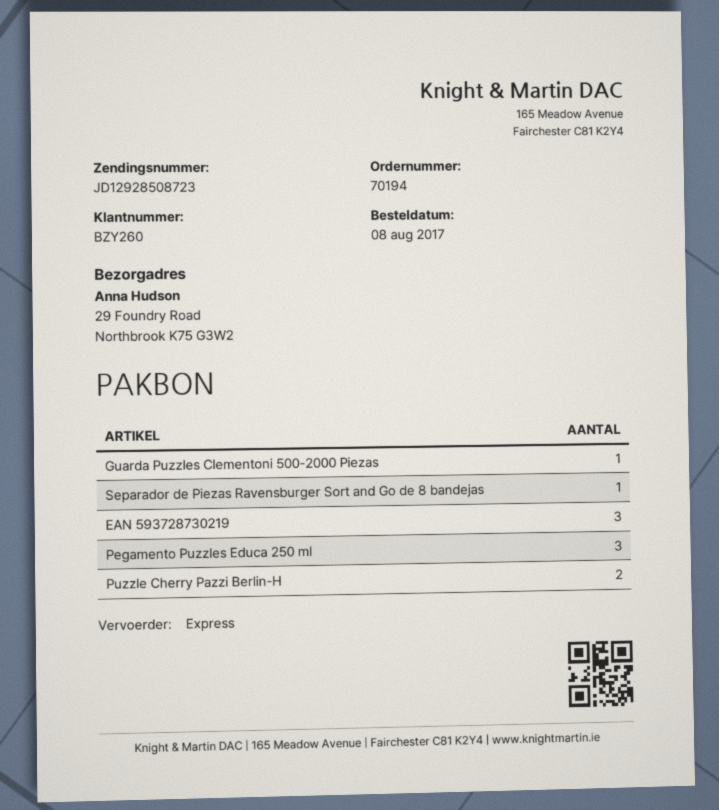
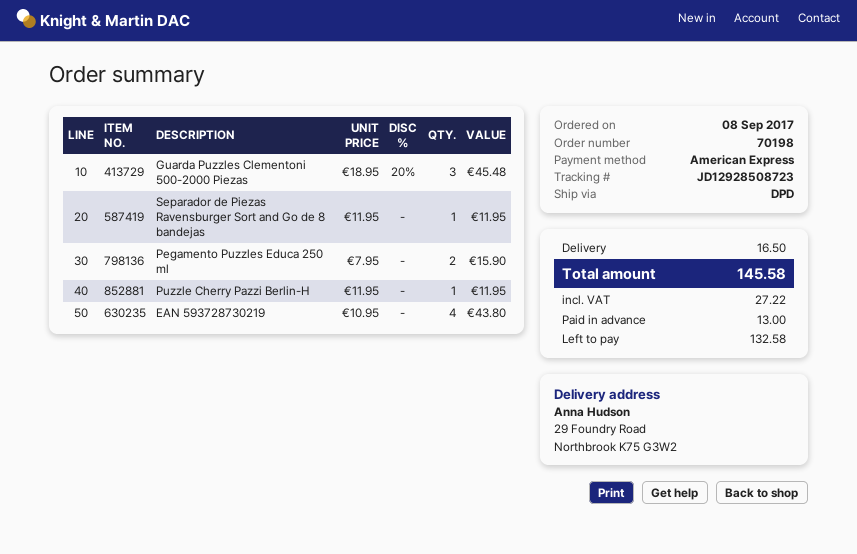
order number: 70194 -> 70198
order date: 2017-08-08 -> 2017-09-08
shipping method: express -> DPD
Guarda Puzzles Clementoni 500-2000 Piezas: 1 -> 3
EAN 593728730219: 3 -> 4
Pegamento Puzzles Educa 250 ml: 3 -> 2
Puzzle Cherry Pazzi Berlin-H: 2 -> 1

